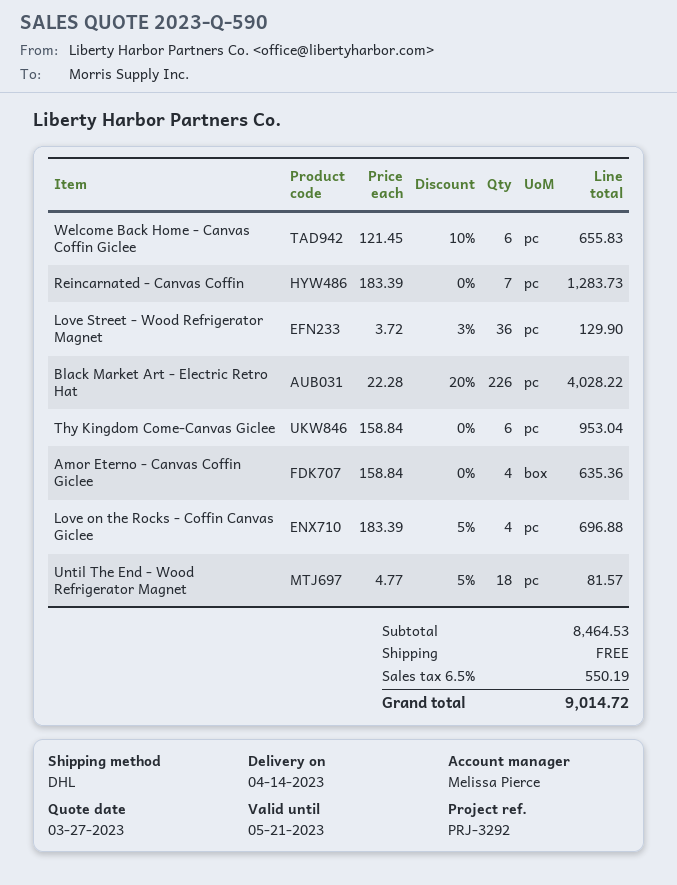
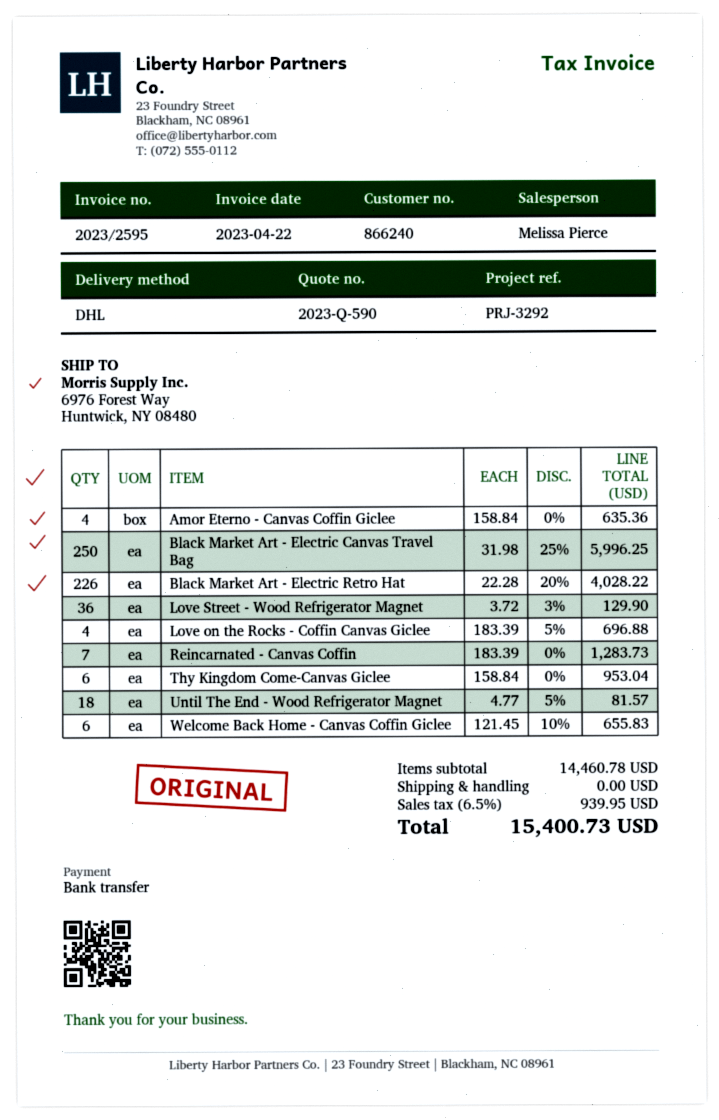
Black Market Art - Electric Canvas Travel Bag: none -> 250 x 31.98 - 25% = 5996.25
subtotal: 8464.53 -> 14460.78
tax: 6.5% = 550.19 -> 6.5% = 939.95
total: 9014.72 -> 15400.73

